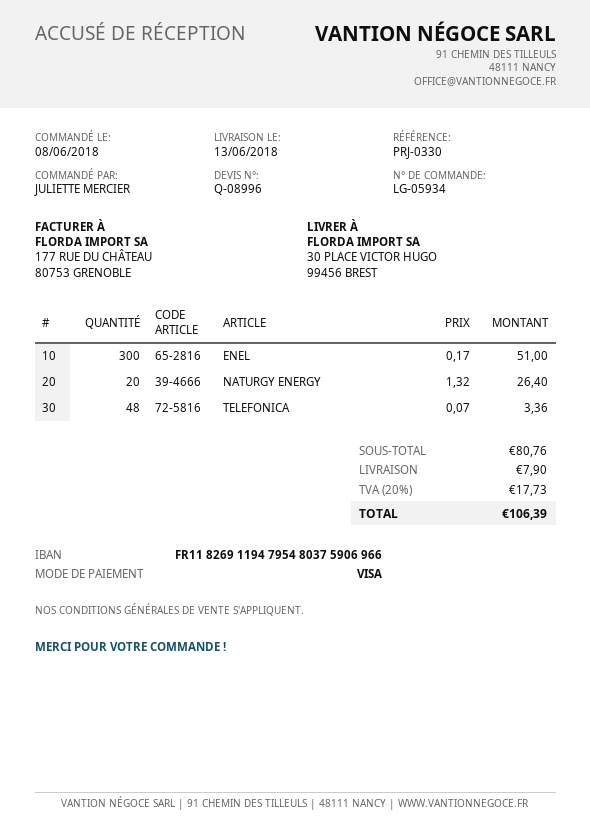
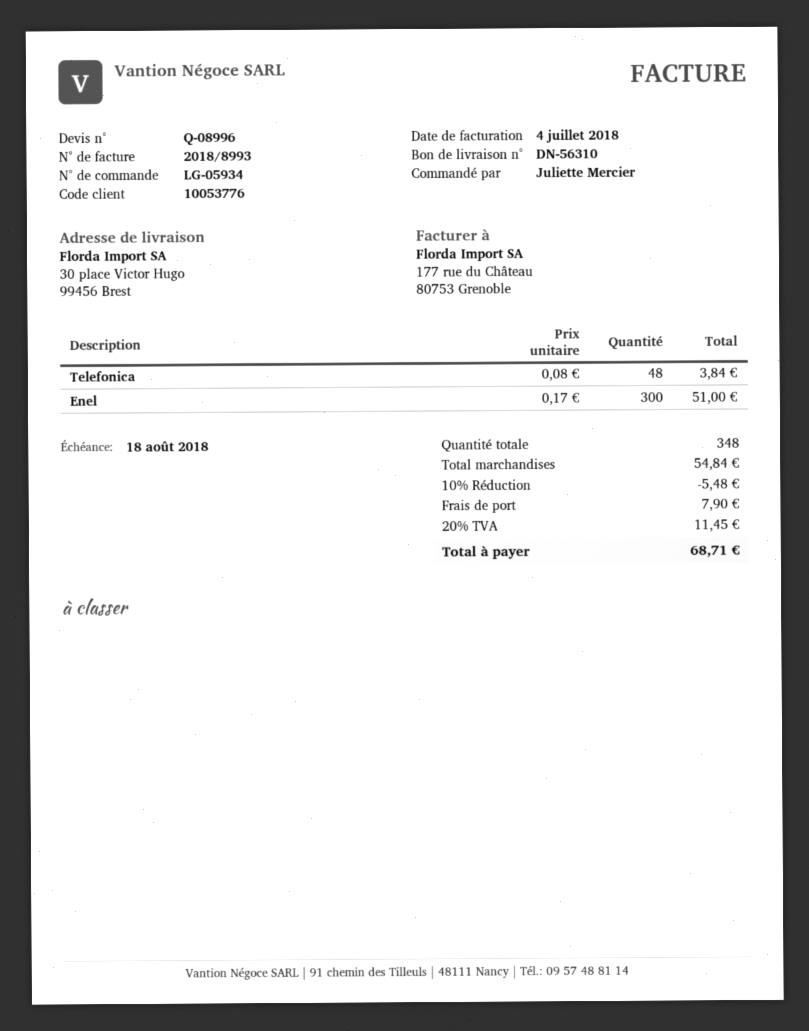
NATURGY ENERGY: 20 x 1.32 = 26.40 -> none
TELEFONICA: 48 x 0.07 = 3.36 -> 48 x 0.08 = 3.84
subtotal: 80.76 -> 54.84
discount: none -> 10% = 5.48
tax: 20% = 17.73 -> 20% = 11.45
total: 106.39 -> 68.71

